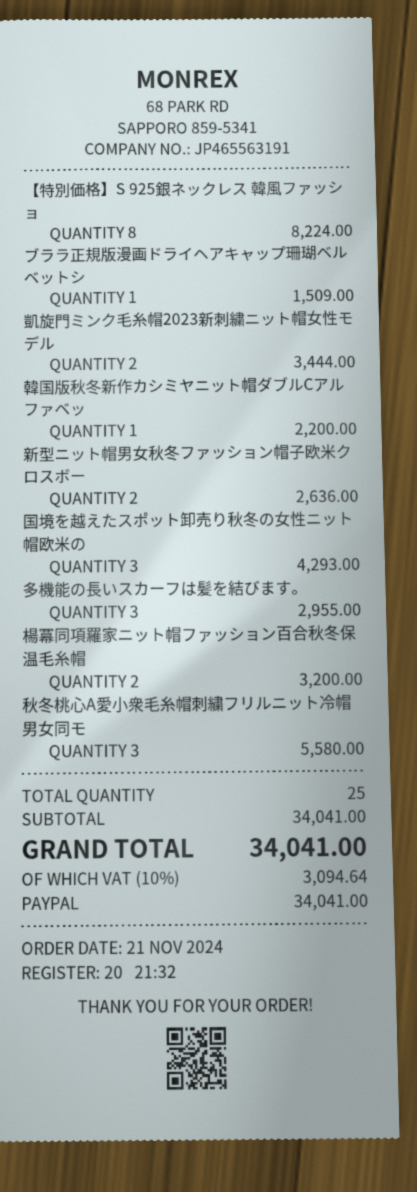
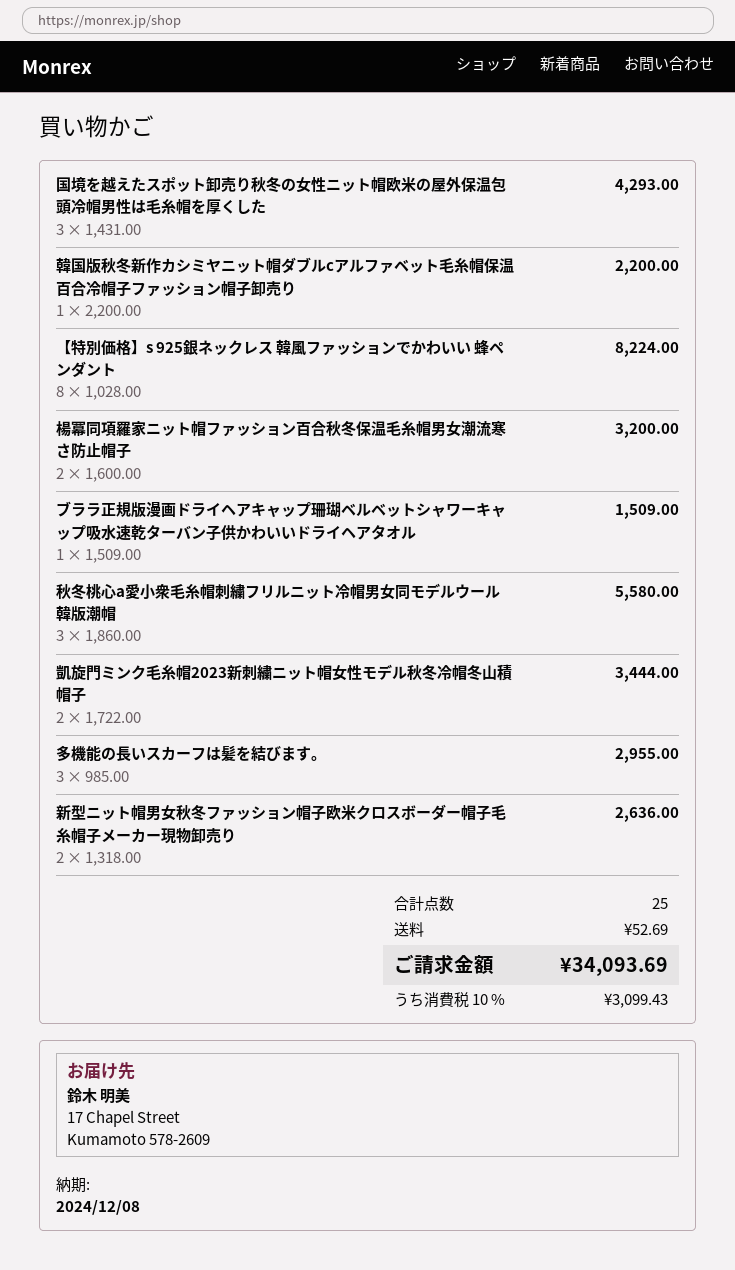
shipping: none -> 52.69
tax: 10% = 3094.64 -> 10% = 3099.43
total: 34041.00 -> 34093.69

